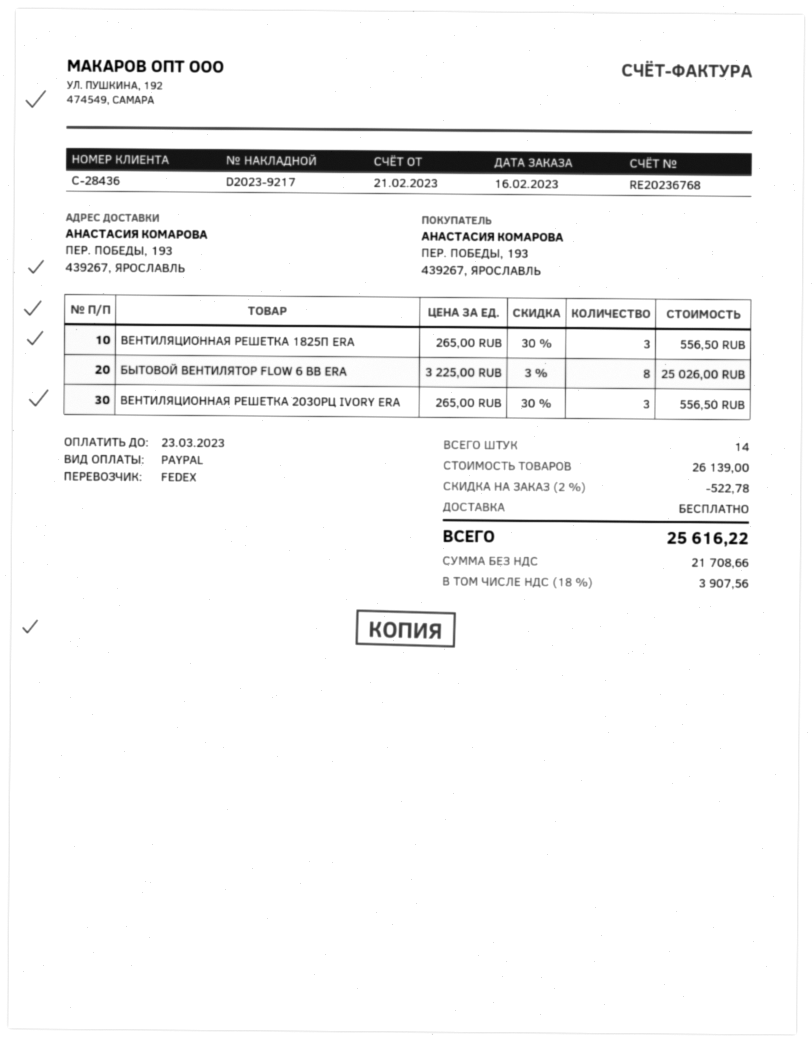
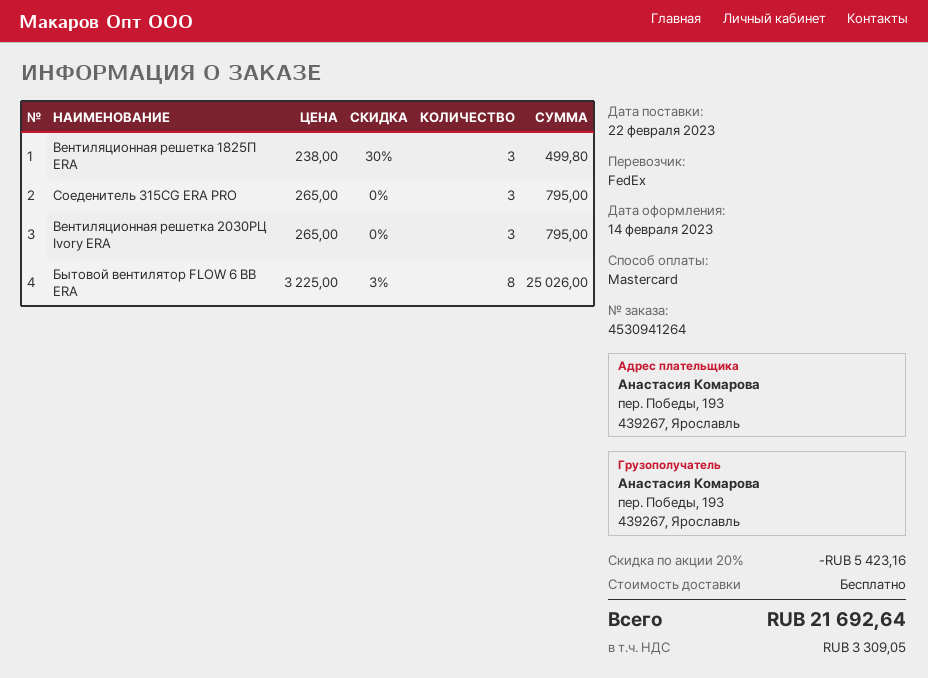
order date: 2023-02-16 -> 2023-02-14
payment method: PayPal -> Mastercard
ВЕНТИЛЯЦИОННАЯ РЕШЕТКА 1825П ERA: 3 x 265.00 - 30% = 556.50 -> 3 x 238.00 - 30% = 499.80
ВЕНТИЛЯЦИОННАЯ РЕШЕТКА 2030РЦ IVORY ERA: 3 x 265.00 - 30% = 556.50 -> 3 x 265.00 = 795.00
Соеденитель 315CG ERA PRO: none -> 3 x 265.00 = 795.00
discount: 2% = 522.78 -> 20% = 5423.16
tax: 3907.56 -> 3309.05
total: 25616.22 -> 21692.64

